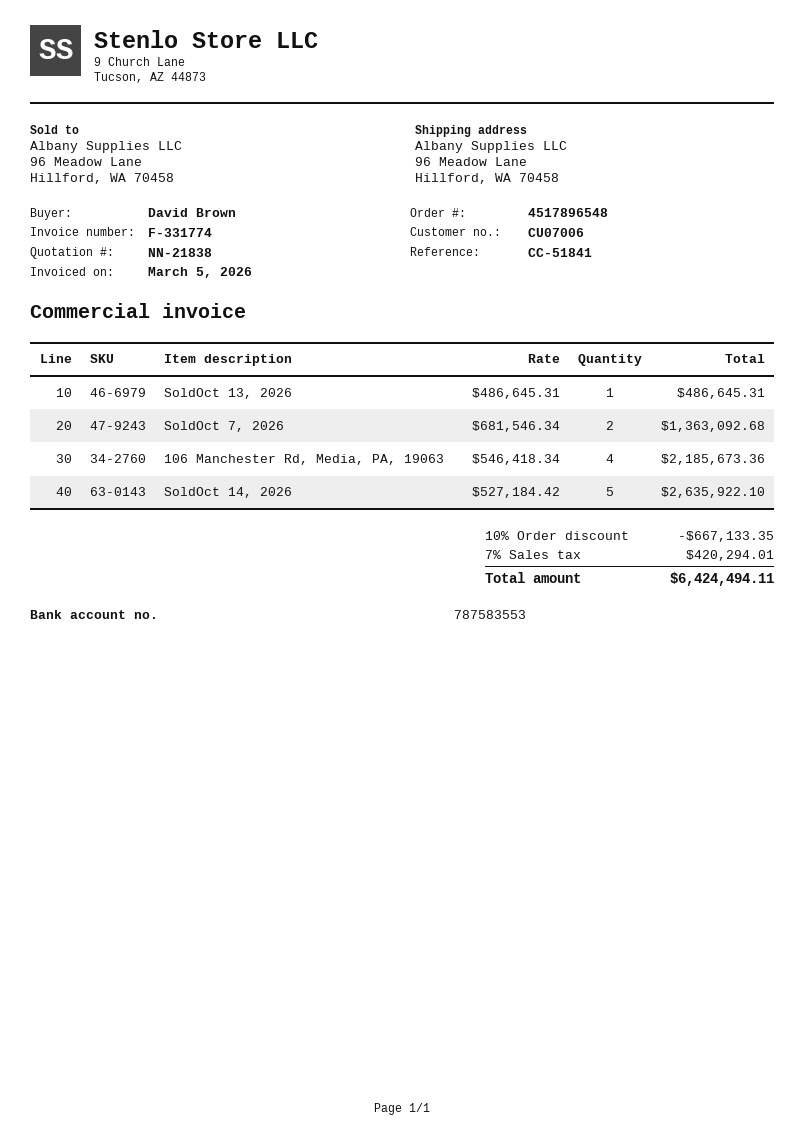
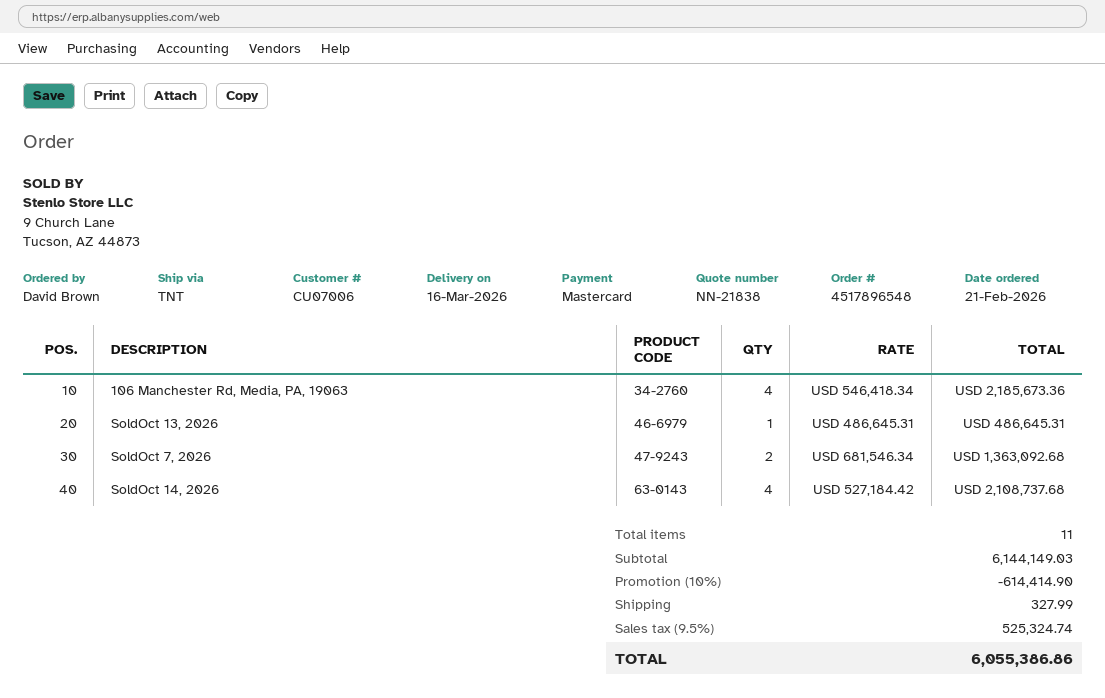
SoldOct 14, 2026: 5 x 527184.42 = 2635922.10 -> 4 x 527184.42 = 2108737.68
discount: 10% = 667133.35 -> 10% = 614414.90
shipping: none -> 327.99
tax: 7% = 420294.01 -> 9.5% = 525324.74
total: 6424494.11 -> 6055386.86

